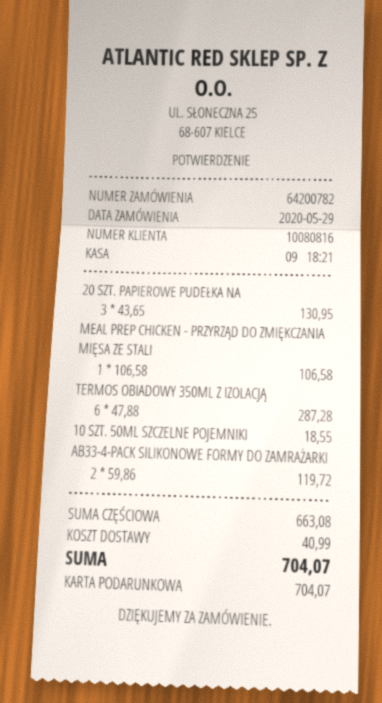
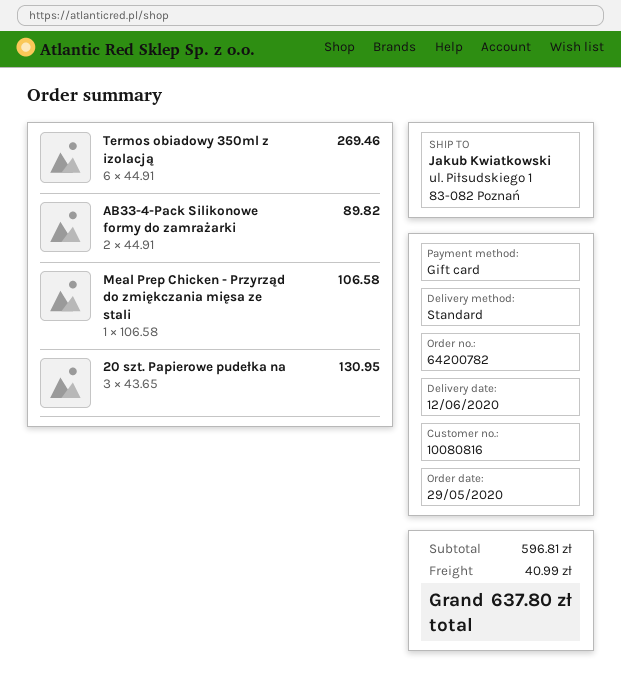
TERMOS OBIADOWY 350ML Z IZOLACJĄ: 6 x 47.88 = 287.28 -> 6 x 44.91 = 269.46
10 SZT. 50ML SZCZELNE POJEMNIKI: 1 x 18.55 = 18.55 -> none
AB33-4-PACK SILIKONOWE FORMY DO ZAMRAŻARKI: 2 x 59.86 = 119.72 -> 2 x 44.91 = 89.82
subtotal: 663.08 -> 596.81
total: 704.07 -> 637.80

